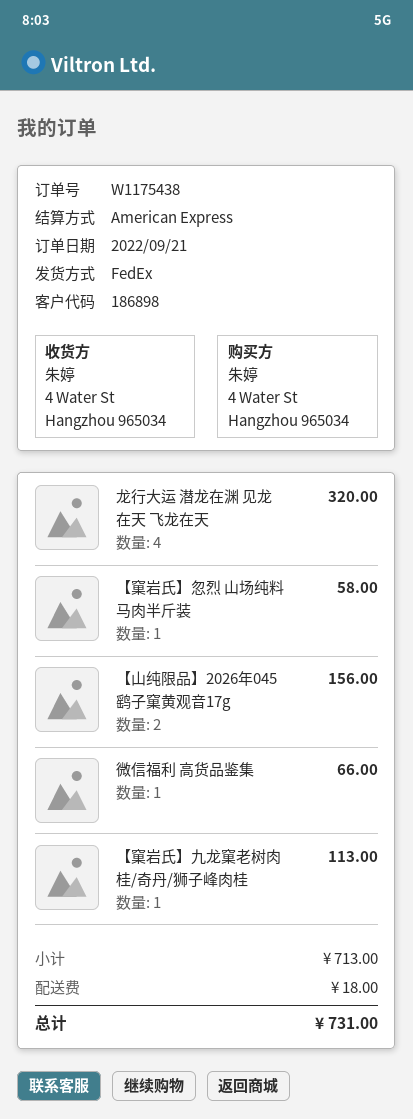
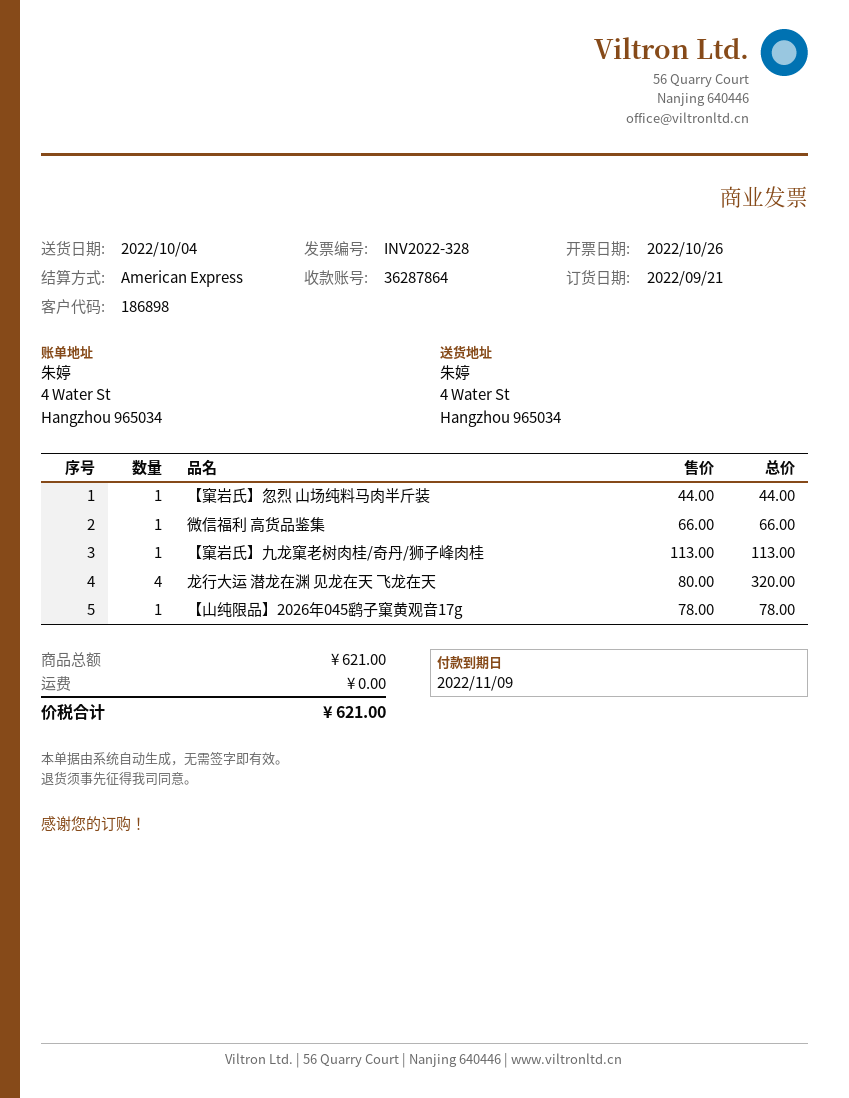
【窠岩氏】忽烈 山场纯料马肉半斤装: 1 for 58.00 -> 1 for 44.00
【山纯限品】2026年045鹞子窠黄观音17g: 2 for 156.00 -> 1 for 78.00
subtotal: 713.00 -> 621.00
shipping: 18.00 -> 0.00
total: 731.00 -> 621.00

